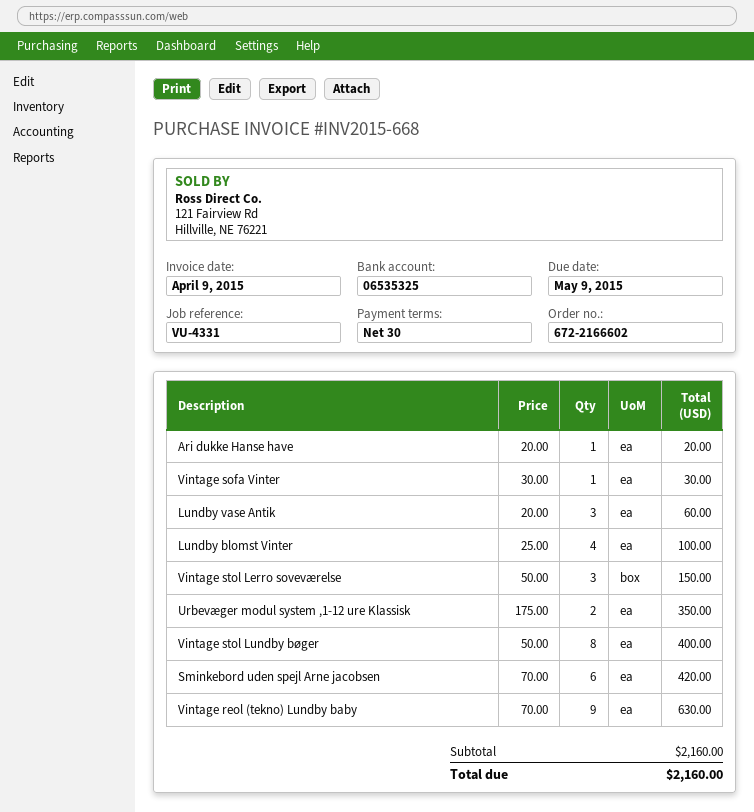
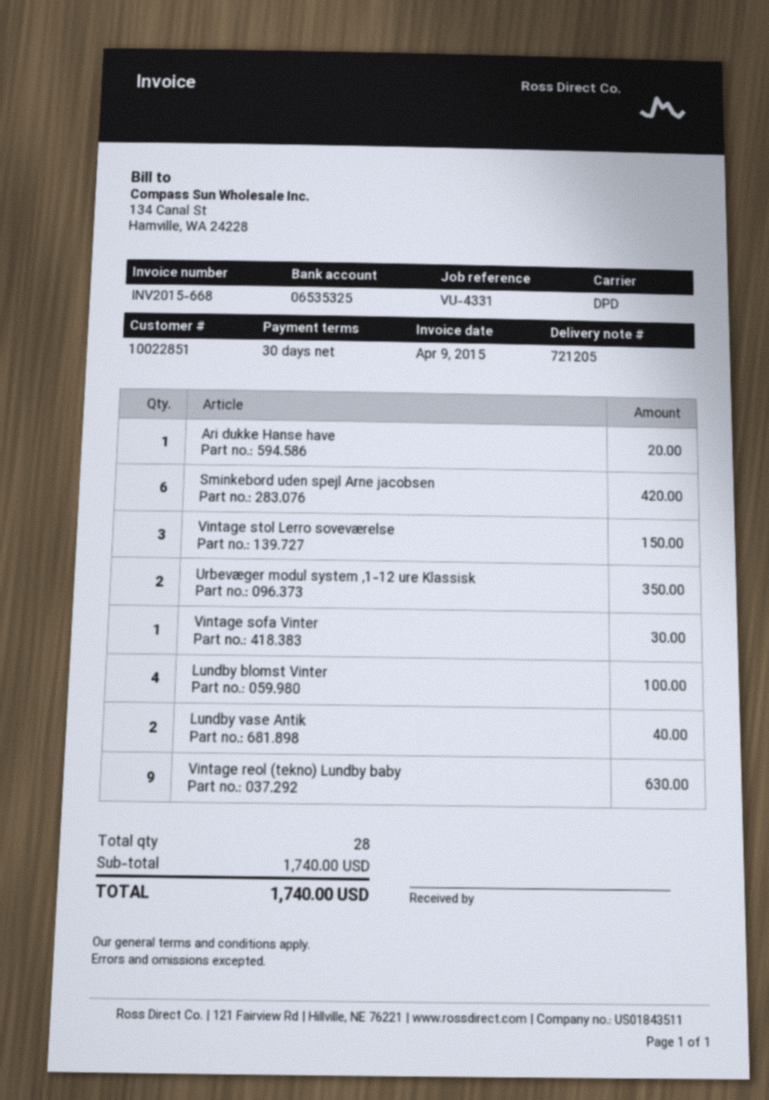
Lundby vase Antik: 3 for 60.00 -> 2 for 40.00
Vintage stol Lundby bøger: 8 for 400.00 -> none
subtotal: 2160.00 -> 1740.00
total: 2160.00 -> 1740.00

